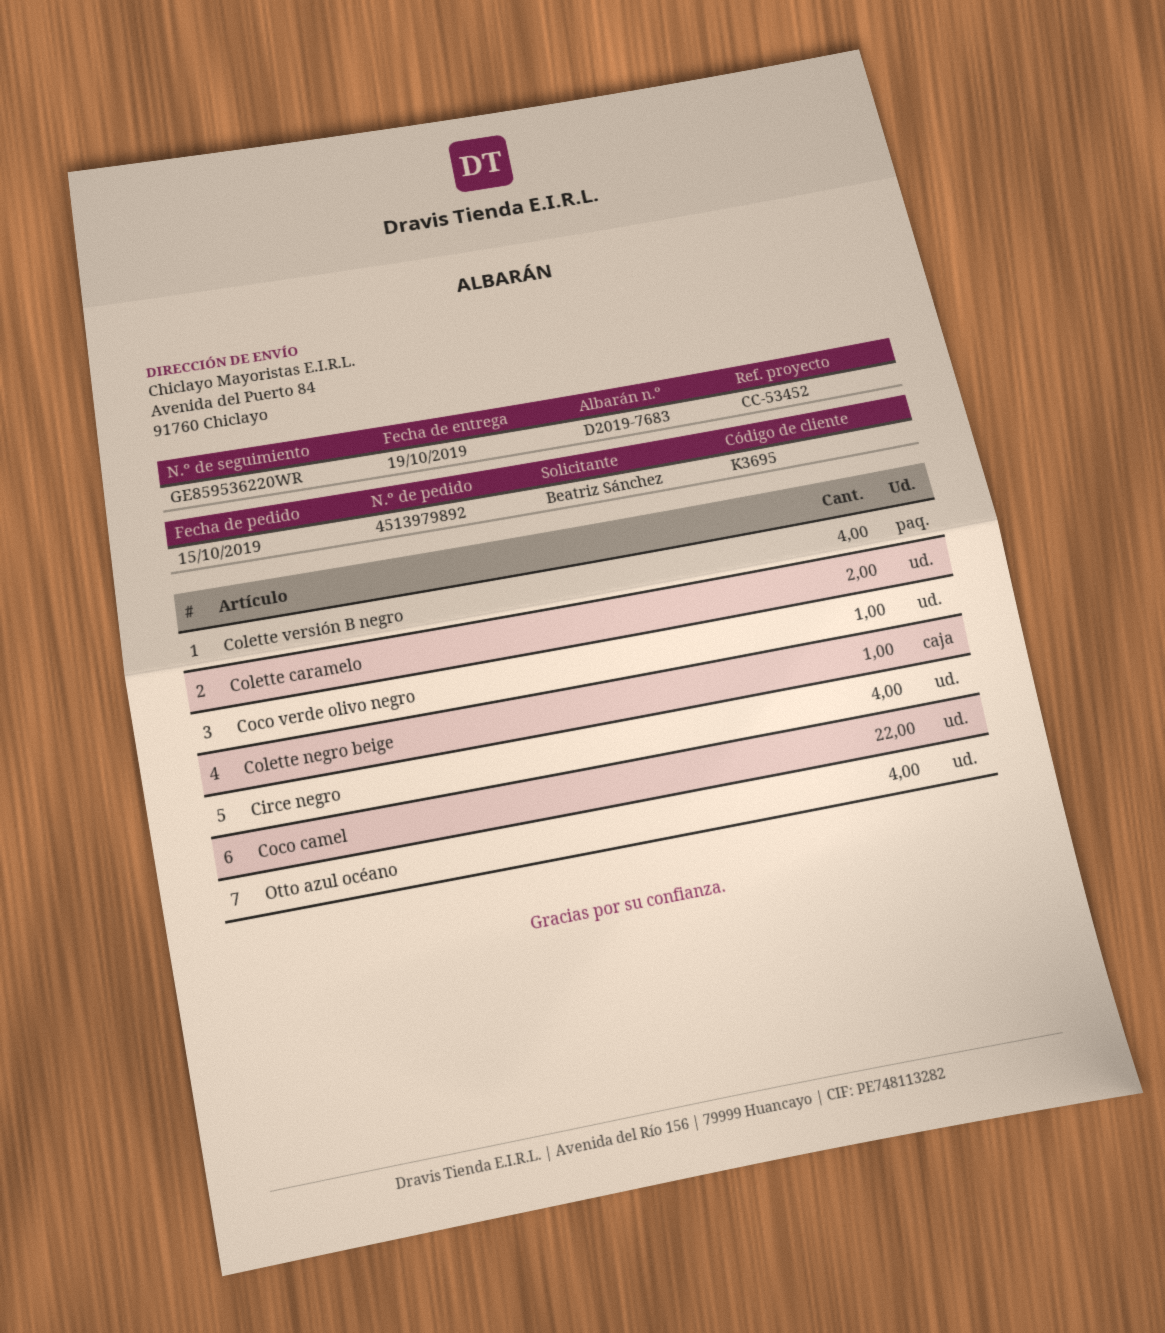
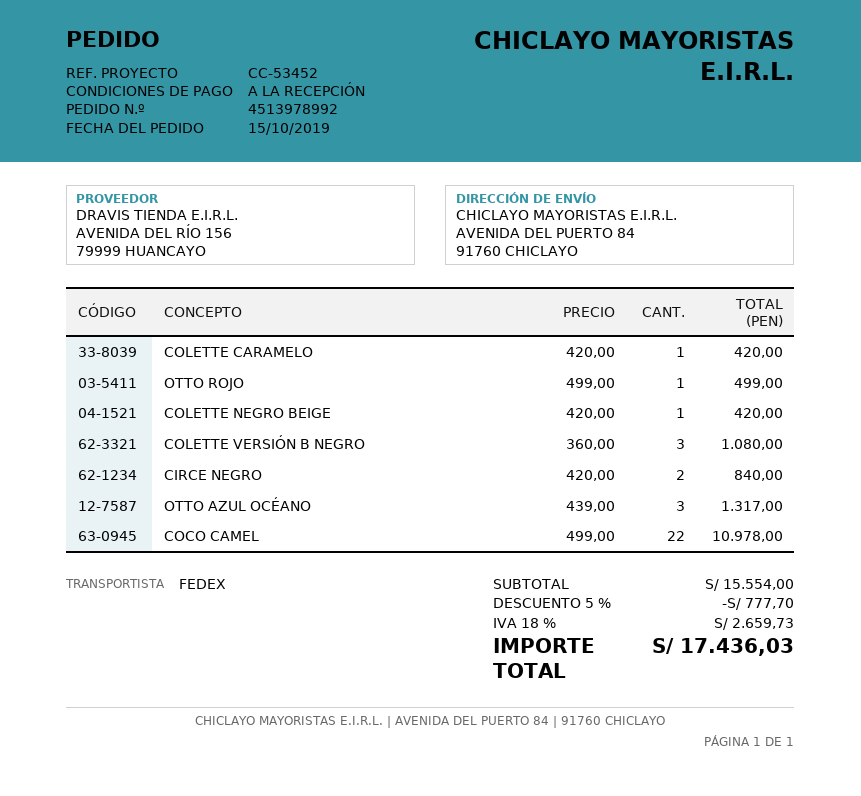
order number: 4513979892 -> 4513978992
Colette versión B negro: 4 -> 3
Colette caramelo: 2 -> 1
Coco verde olivo negro: 1 -> none
Circe negro: 4 -> 2
Otto azul océano: 4 -> 3
OTTO ROJO: none -> 1

